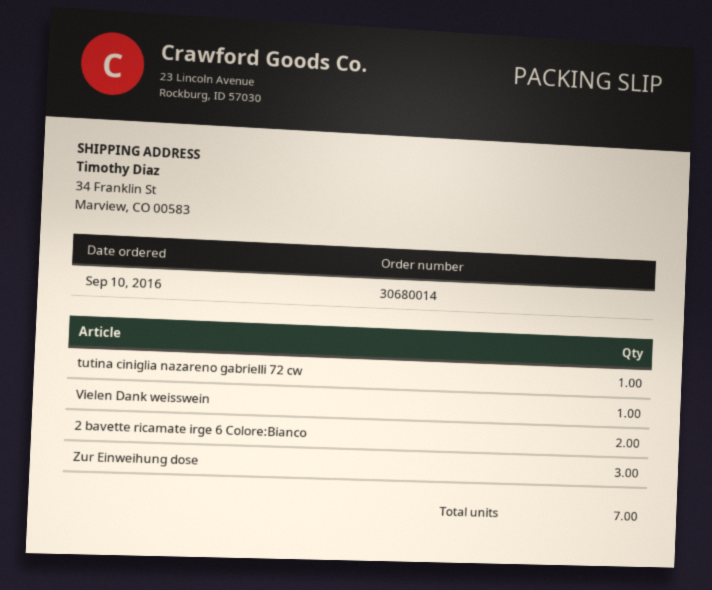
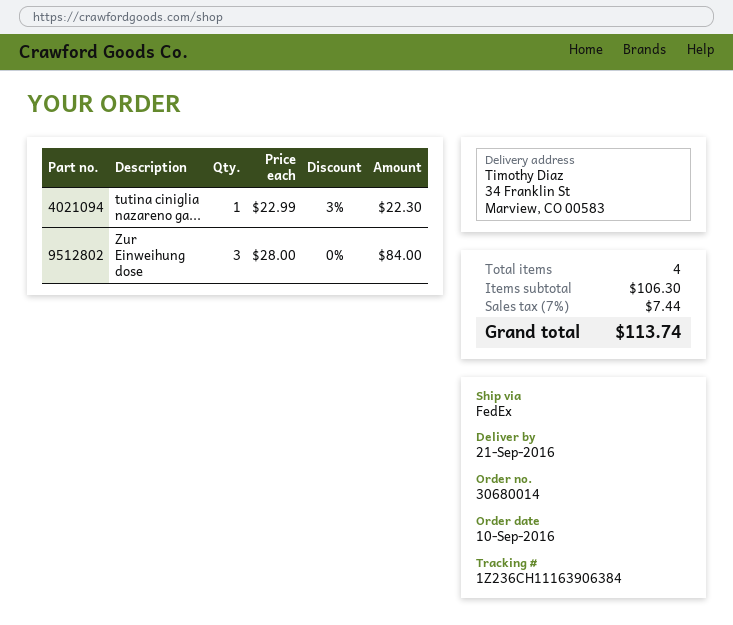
Vielen Dank weisswein: 1 -> none
2 bavette ricamate irge 6 Colore:Bianco: 2 -> none
total quantity: 7 -> 4

